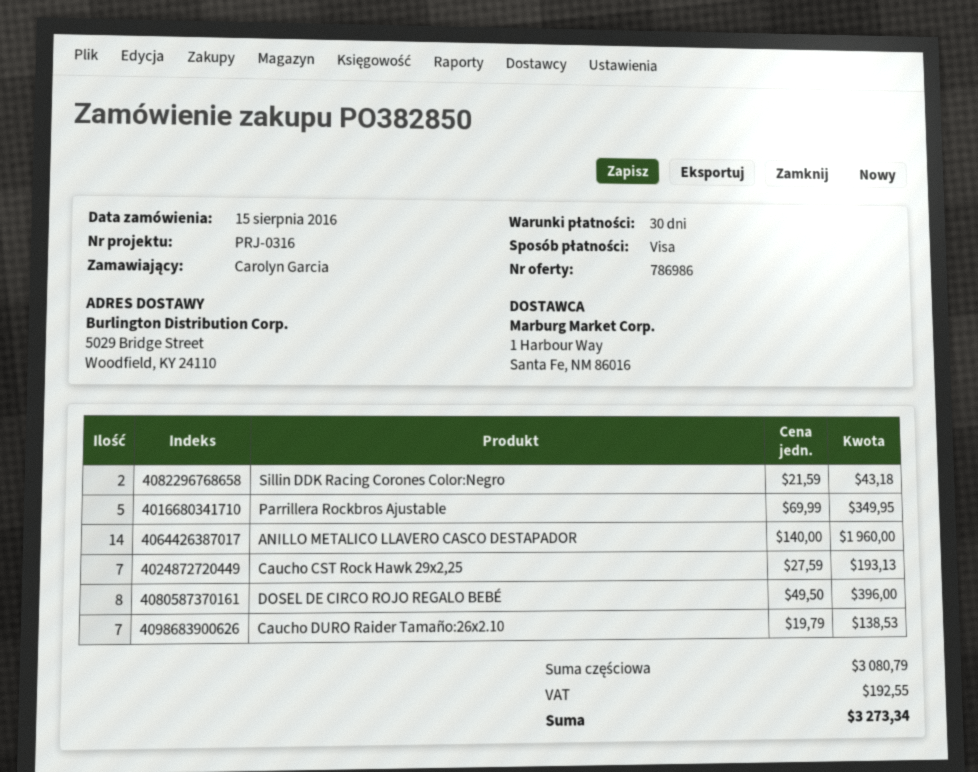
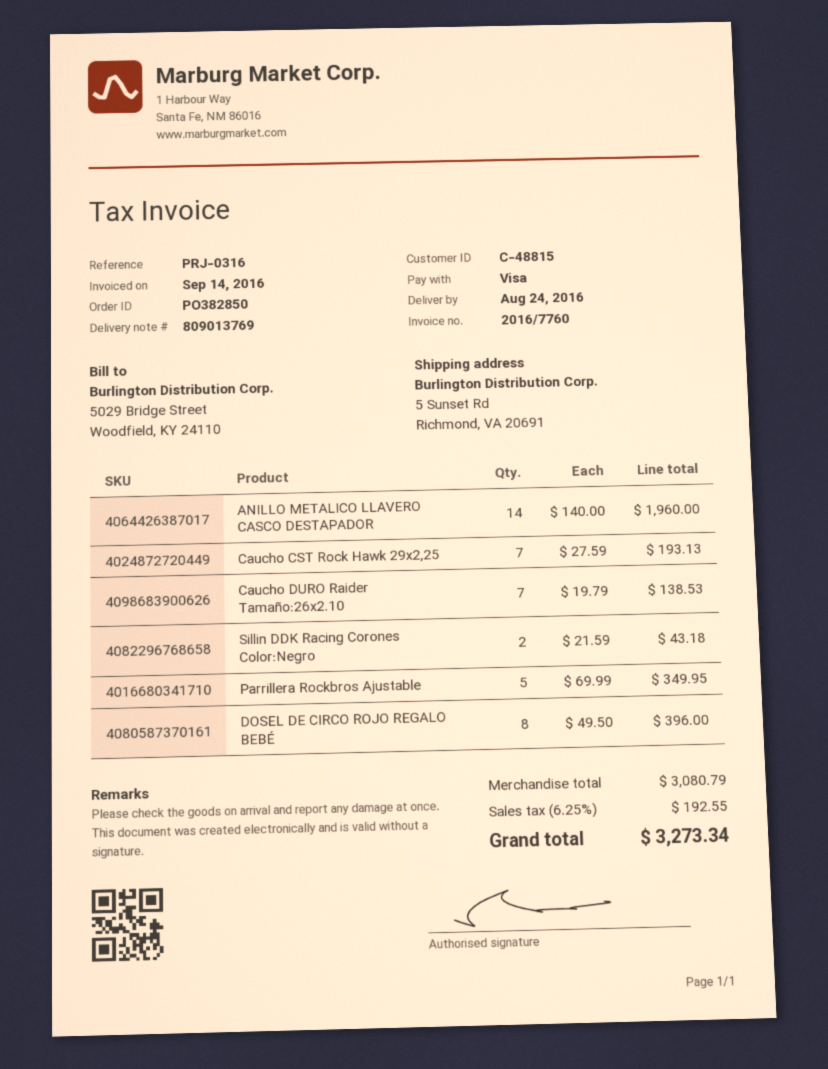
ship to: 5029 Bridge Street, Woodfield, KY 24110 -> 5 Sunset Rd, Richmond, VA 20691

